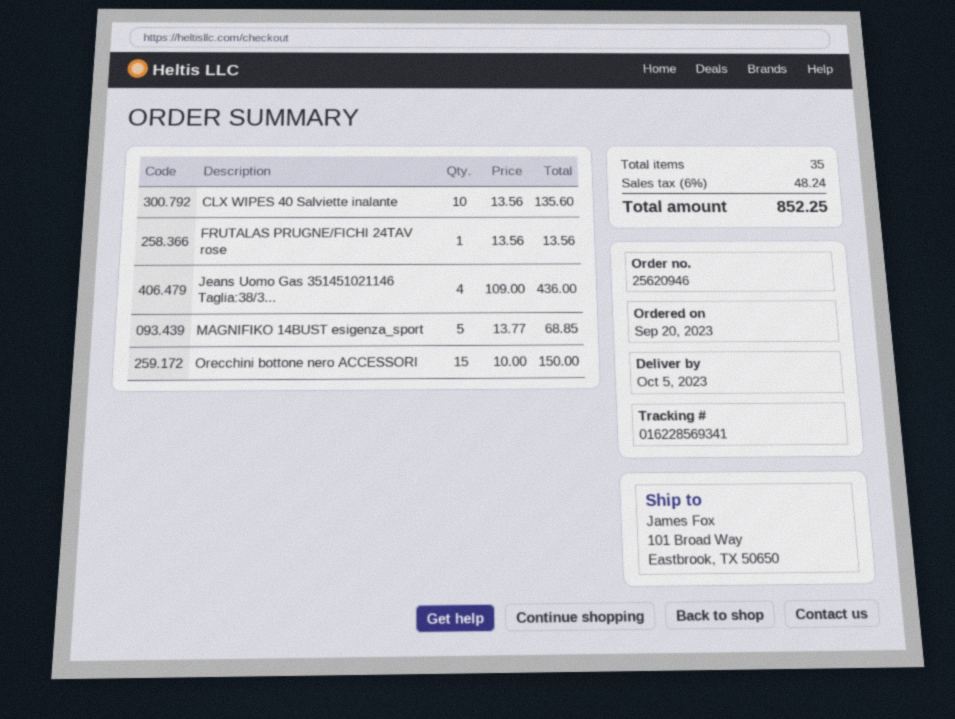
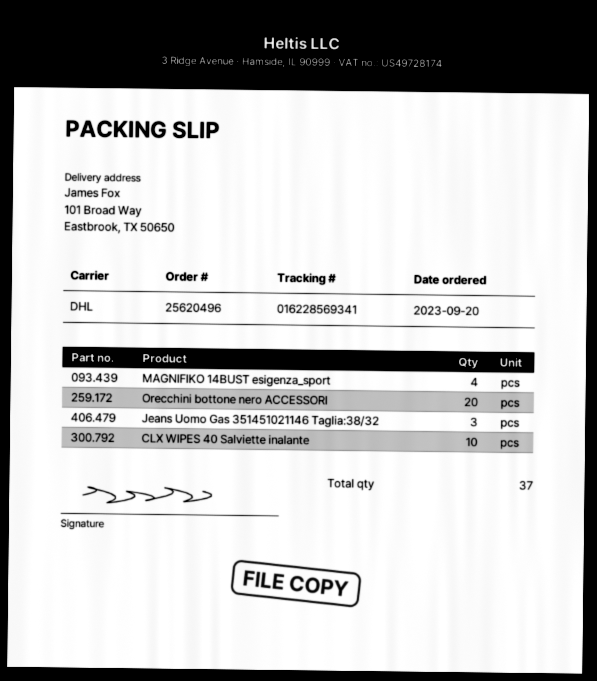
order number: 25620946 -> 25620496
FRUTALAS PRUGNE/FICHI 24TAV rose: 1 -> none
Jeans Uomo Gas 351451021146 Taglia:38/3...: 4 -> 3
MAGNIFIKO 14BUST esigenza_sport: 5 -> 4
Orecchini bottone nero ACCESSORI: 15 -> 20
total quantity: 35 -> 37

